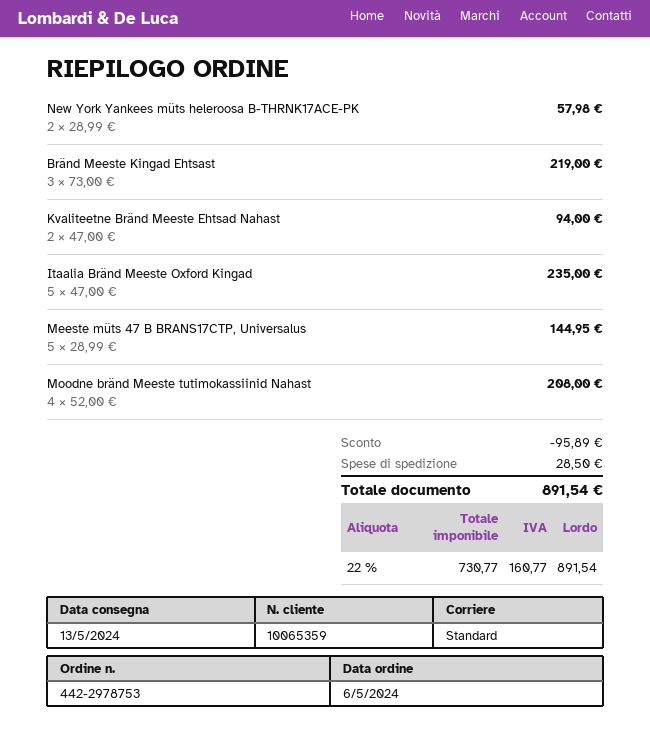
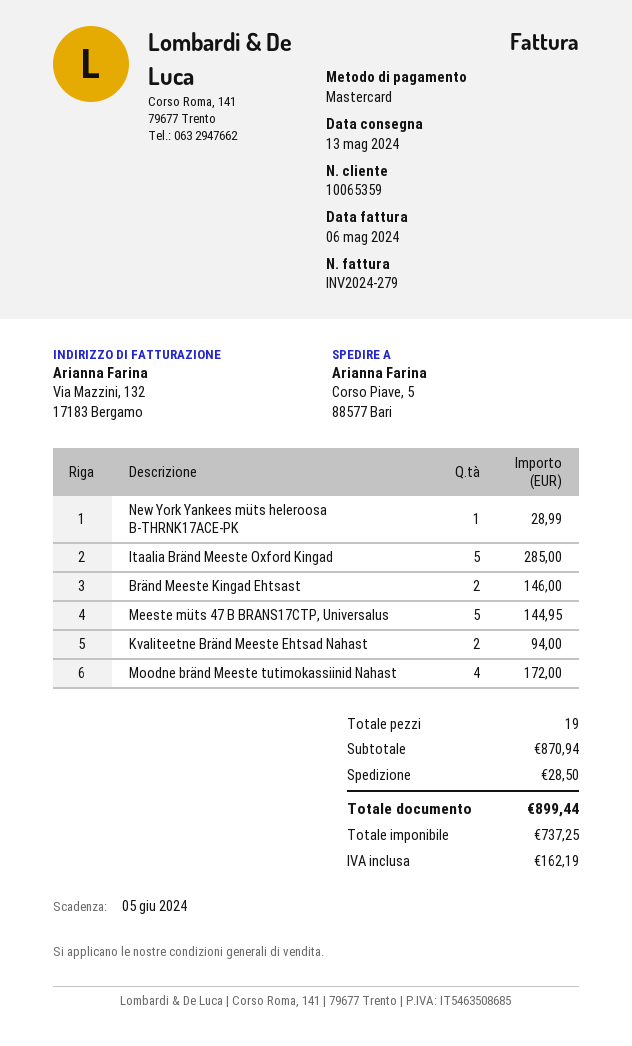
New York Yankees müts heleroosa B-THRNK17ACE-PK: 2 for 57.98 -> 1 for 28.99
Bränd Meeste Kingad Ehtsast: 3 for 219.00 -> 2 for 146.00
Itaalia Bränd Meeste Oxford Kingad: 5 for 235.00 -> 5 for 285.00
Moodne bränd Meeste tutimokassiinid Nahast: 4 for 208.00 -> 4 for 172.00
discount: 95.89 -> none
net: 730.77 -> 737.25
tax: 160.77 -> 162.19
total: 891.54 -> 899.44

